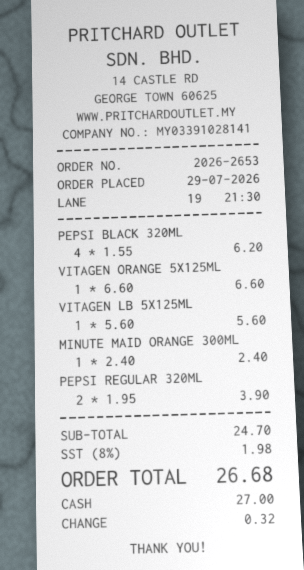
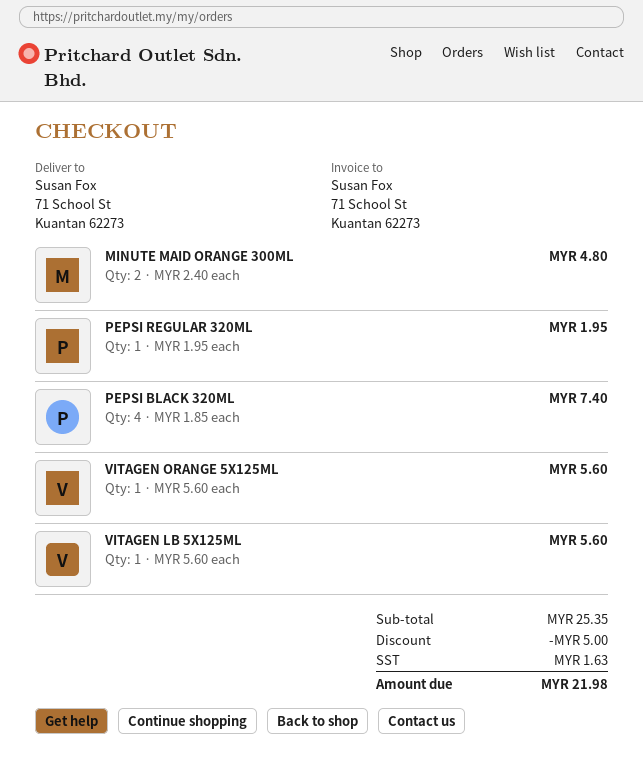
PEPSI BLACK 320ML: 4 x 1.55 = 6.20 -> 4 x 1.85 = 7.40
VITAGEN ORANGE 5X125ML: 1 x 6.60 = 6.60 -> 1 x 5.60 = 5.60
MINUTE MAID ORANGE 300ML: 1 x 2.40 = 2.40 -> 2 x 2.40 = 4.80
PEPSI REGULAR 320ML: 2 x 1.95 = 3.90 -> 1 x 1.95 = 1.95
subtotal: 24.70 -> 25.35
discount: none -> 5.00
tax: 1.98 -> 1.63
total: 26.68 -> 21.98

